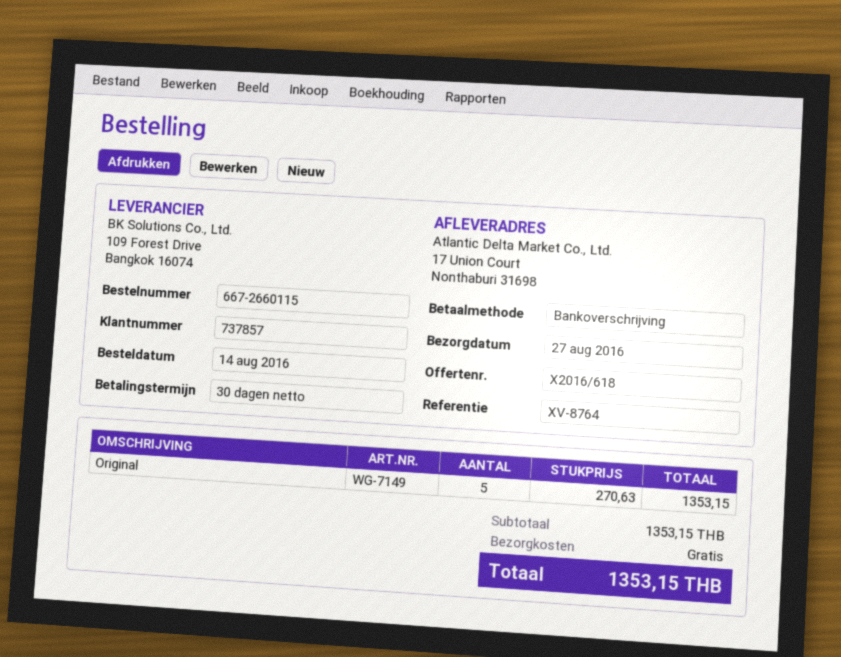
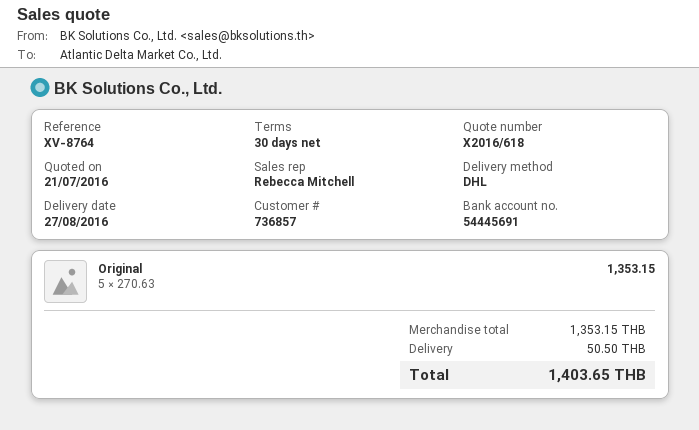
customer number: 737857 -> 736857
shipping: 0.00 -> 50.50
total: 1353.15 -> 1403.65

